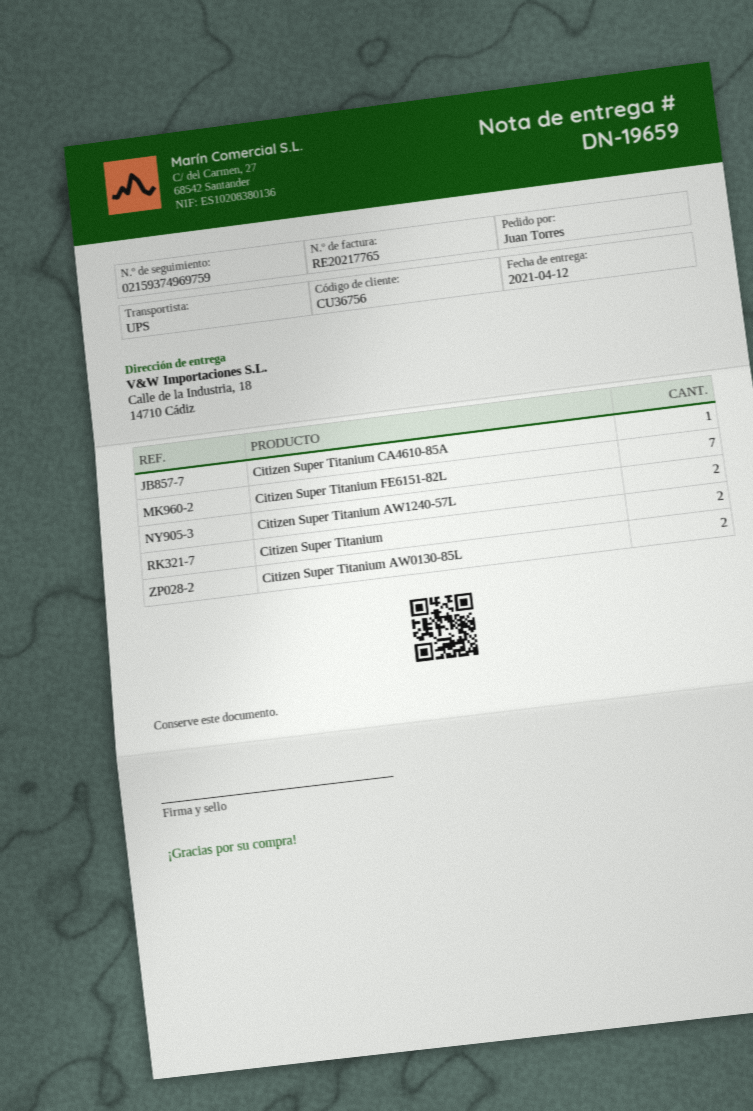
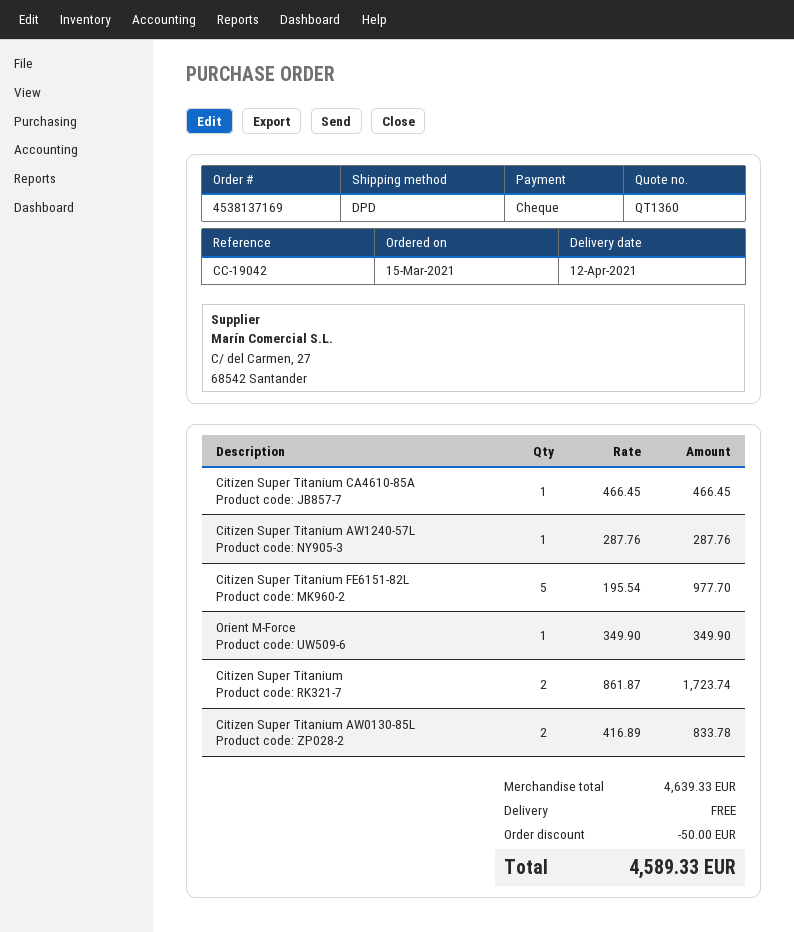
shipping method: UPS -> DPD
Citizen Super Titanium FE6151-82L: 7 -> 5
Citizen Super Titanium AW1240-57L: 2 -> 1
Orient M-Force: none -> 1

